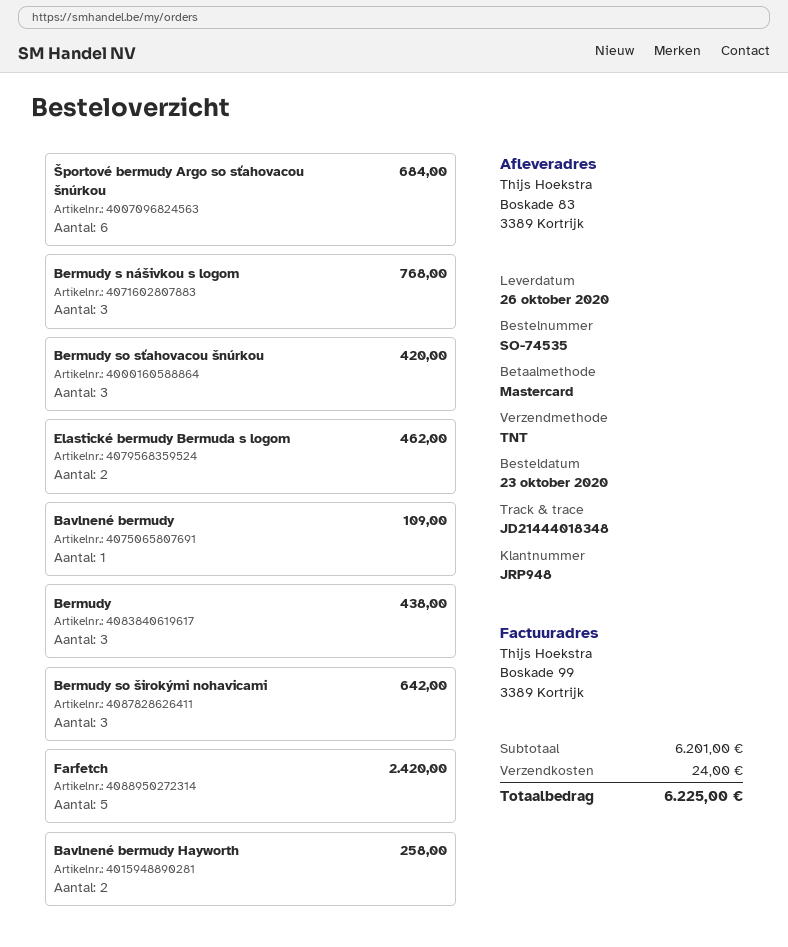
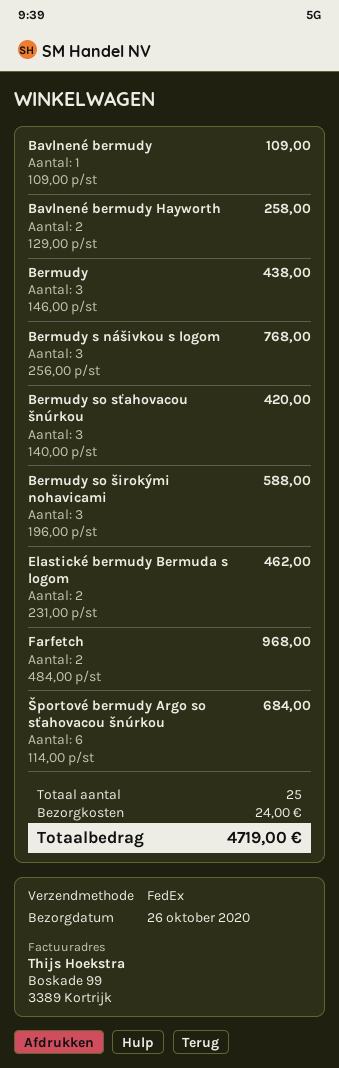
shipping method: TNT -> FedEx
Bermudy so širokými nohavicami: 3 for 642.00 -> 3 for 588.00
Farfetch: 5 for 2420.00 -> 2 for 968.00
total: 6225.00 -> 4719.00

